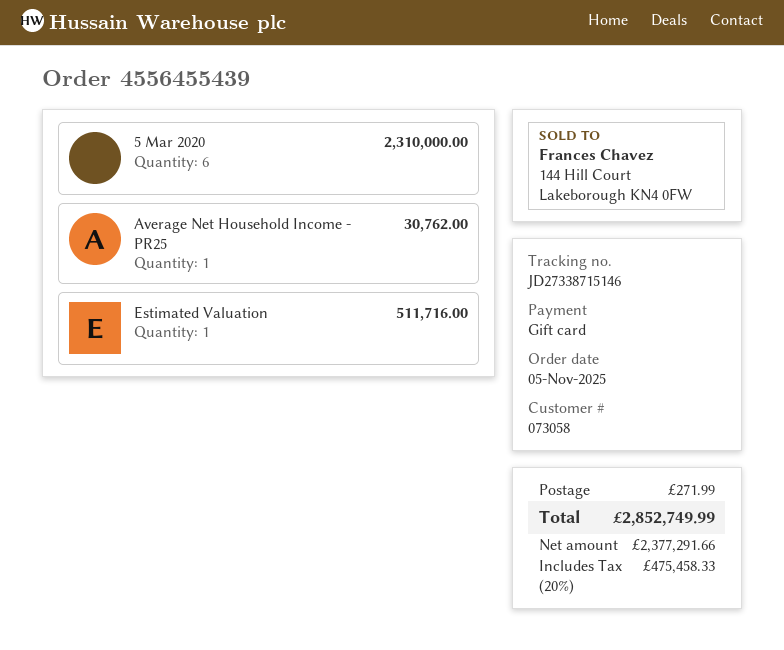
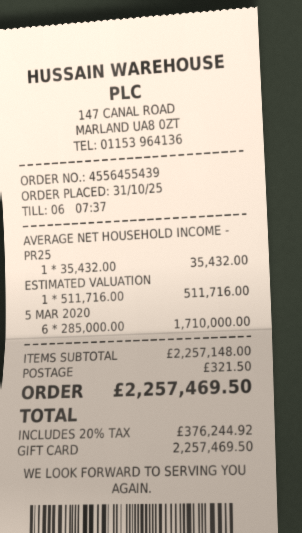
order date: 2025-11-05 -> 2025-10-31
5 Mar 2020: 6 for 2310000.00 -> 6 for 1710000.00
Average Net Household Income - PR25: 1 for 30762.00 -> 1 for 35432.00
shipping: 271.99 -> 321.50
tax: 20% = 475458.33 -> 20% = 376244.92
total: 2852749.99 -> 2257469.50

